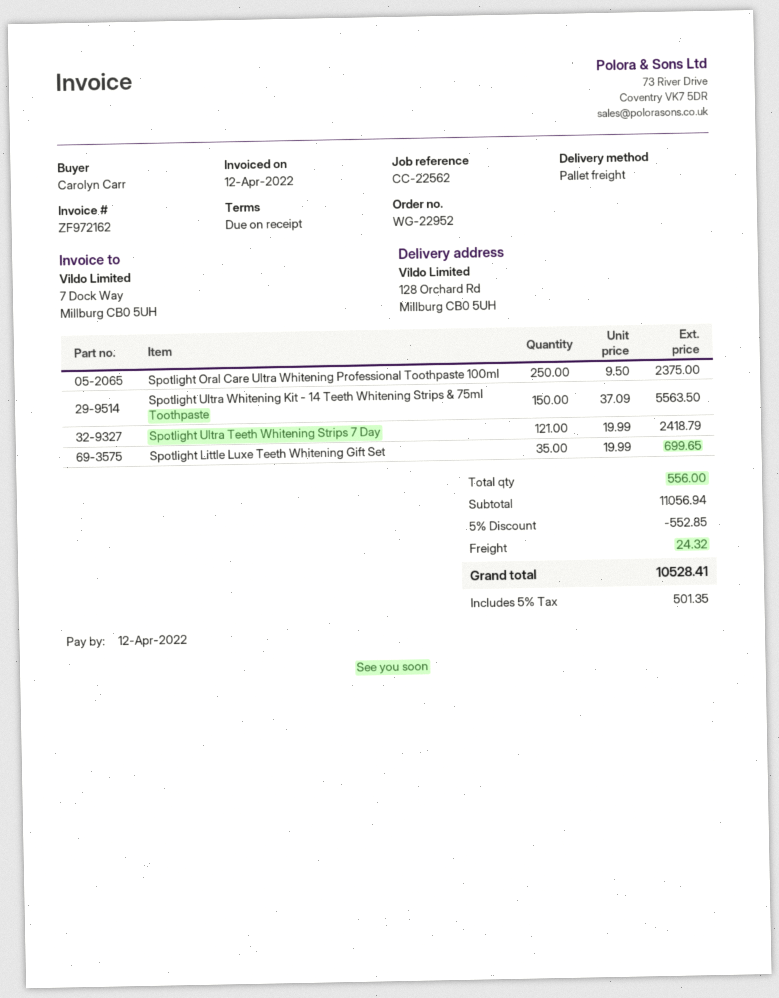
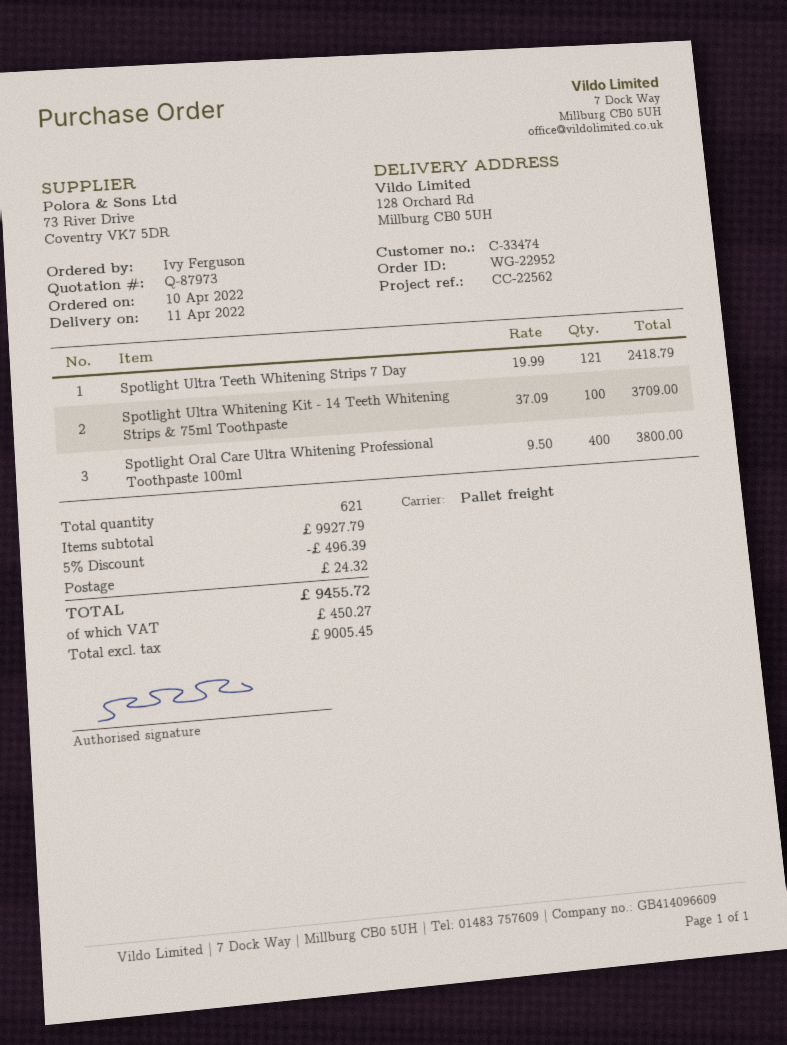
ordered by: Carolyn Carr -> Ivy Ferguson
Spotlight Oral Care Ultra Whitening Professional Toothpaste 100ml: 250 x 9.50 = 2375.00 -> 400 x 9.50 = 3800.00
Spotlight Ultra Whitening Kit - 14 Teeth Whitening Strips & 75ml Toothpaste: 150 x 37.09 = 5563.50 -> 100 x 37.09 = 3709.00
Spotlight Little Luxe Teeth Whitening Gift Set: 35 x 19.99 = 699.65 -> none
total quantity: 556 -> 621
subtotal: 11056.94 -> 9927.79
discount: 5% = 552.85 -> 5% = 496.39
tax: 501.35 -> 450.27
total: 10528.41 -> 9455.72

